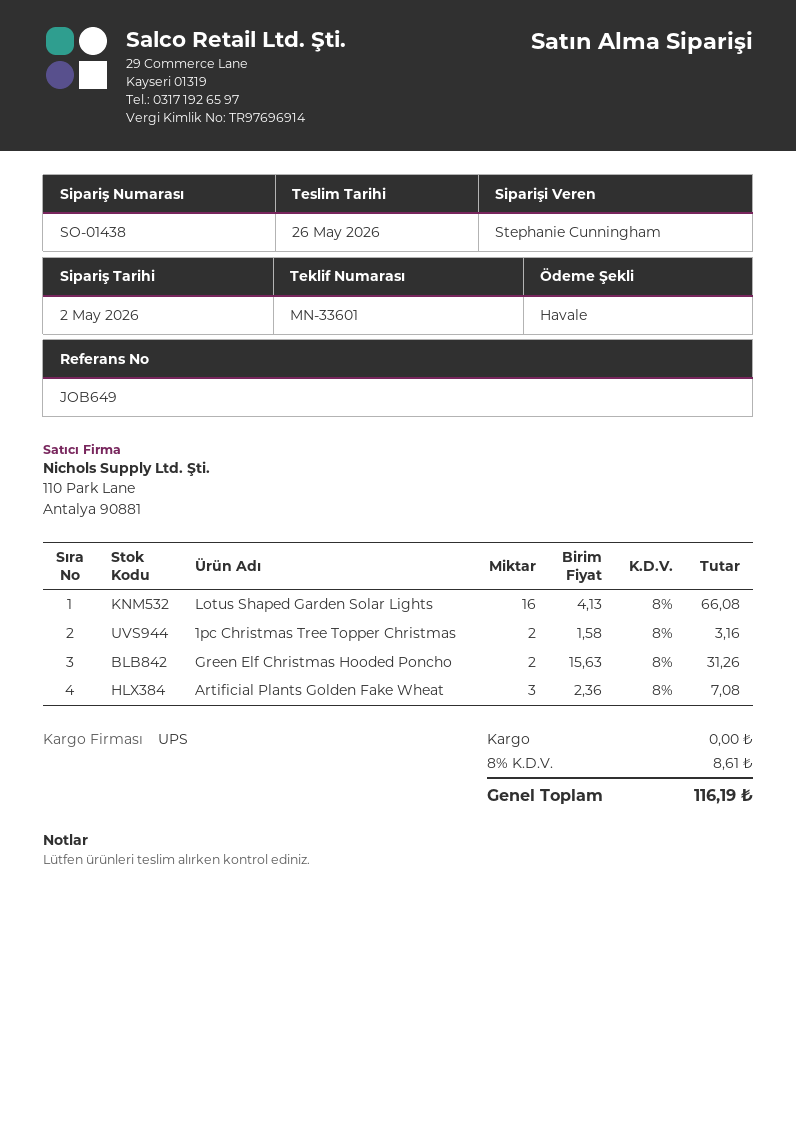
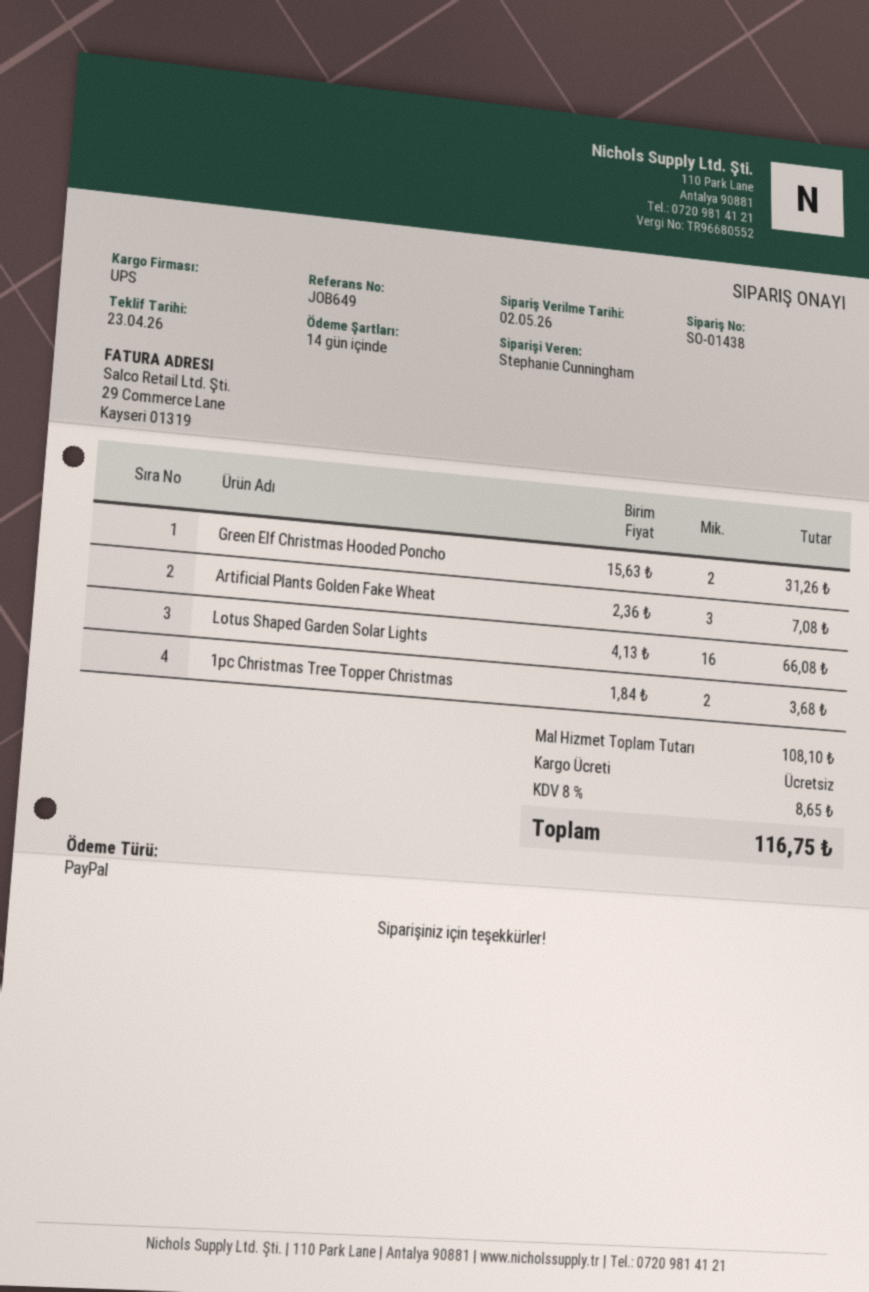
payment method: bank transfer -> PayPal
1pc Christmas Tree Topper Christmas: 2 x 1.58 = 3.16 -> 2 x 1.84 = 3.68
tax: 8% = 8.61 -> 8% = 8.65
total: 116.19 -> 116.75

